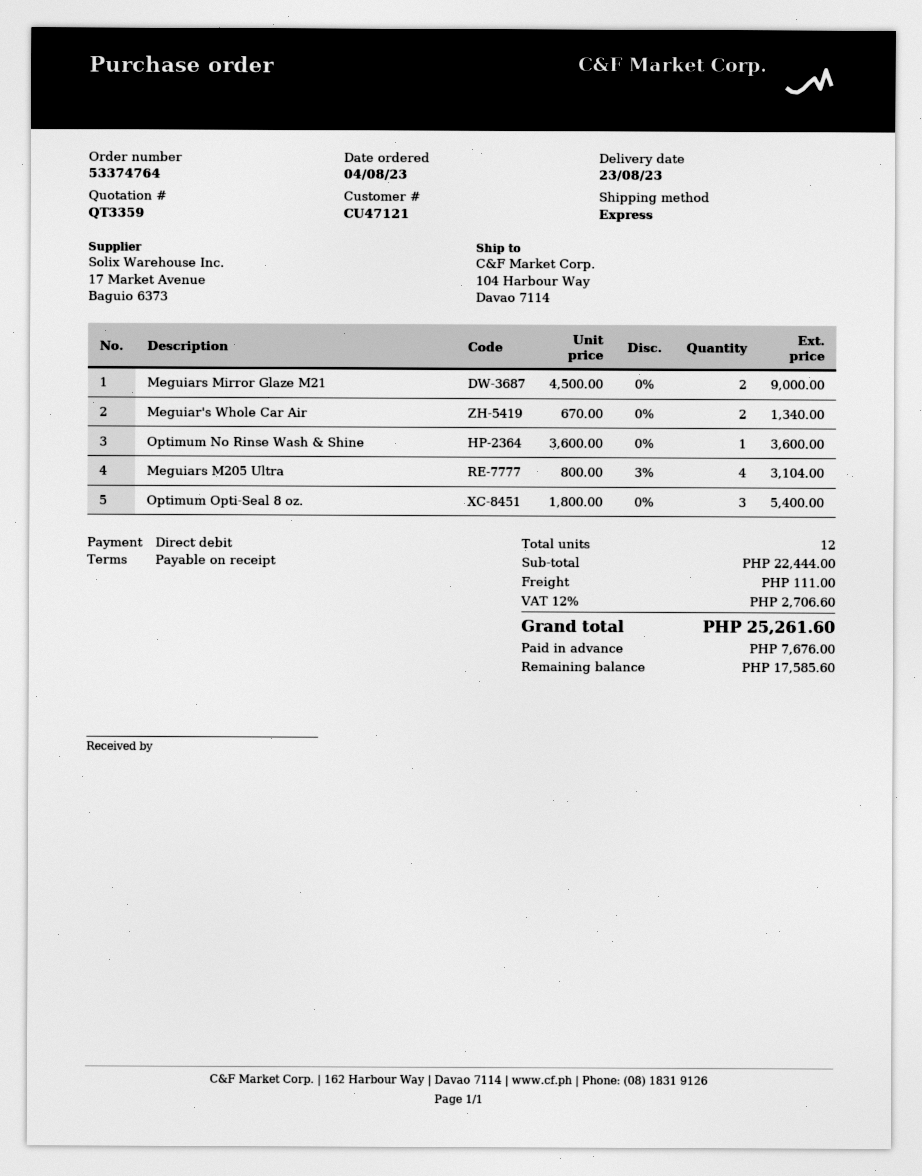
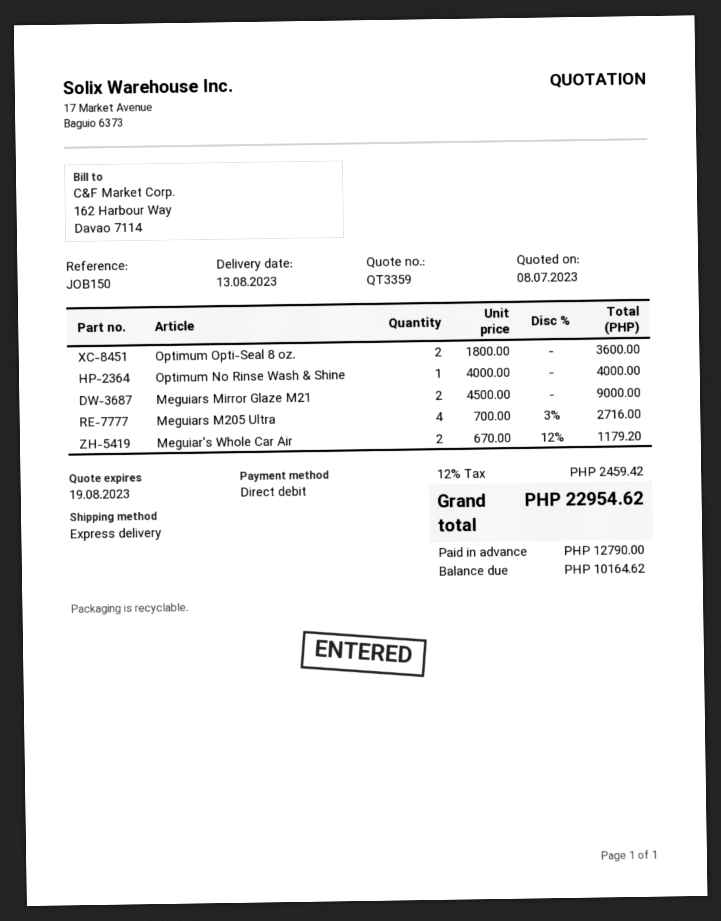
delivery date: 2023-08-23 -> 2023-08-13
Meguiar's Whole Car Air: 2 x 670.00 = 1340.00 -> 2 x 670.00 - 12% = 1179.20
Optimum No Rinse Wash & Shine: 1 x 3600.00 = 3600.00 -> 1 x 4000.00 = 4000.00
Meguiars M205 Ultra: 4 x 800.00 - 3% = 3104.00 -> 4 x 700.00 - 3% = 2716.00
Optimum Opti-Seal 8 oz.: 3 x 1800.00 = 5400.00 -> 2 x 1800.00 = 3600.00
shipping: 111.00 -> none
tax: 12% = 2706.60 -> 12% = 2459.42
total: 25261.60 -> 22954.62
deposit: 7676.00 -> 12790.00
balance: 17585.60 -> 10164.62

